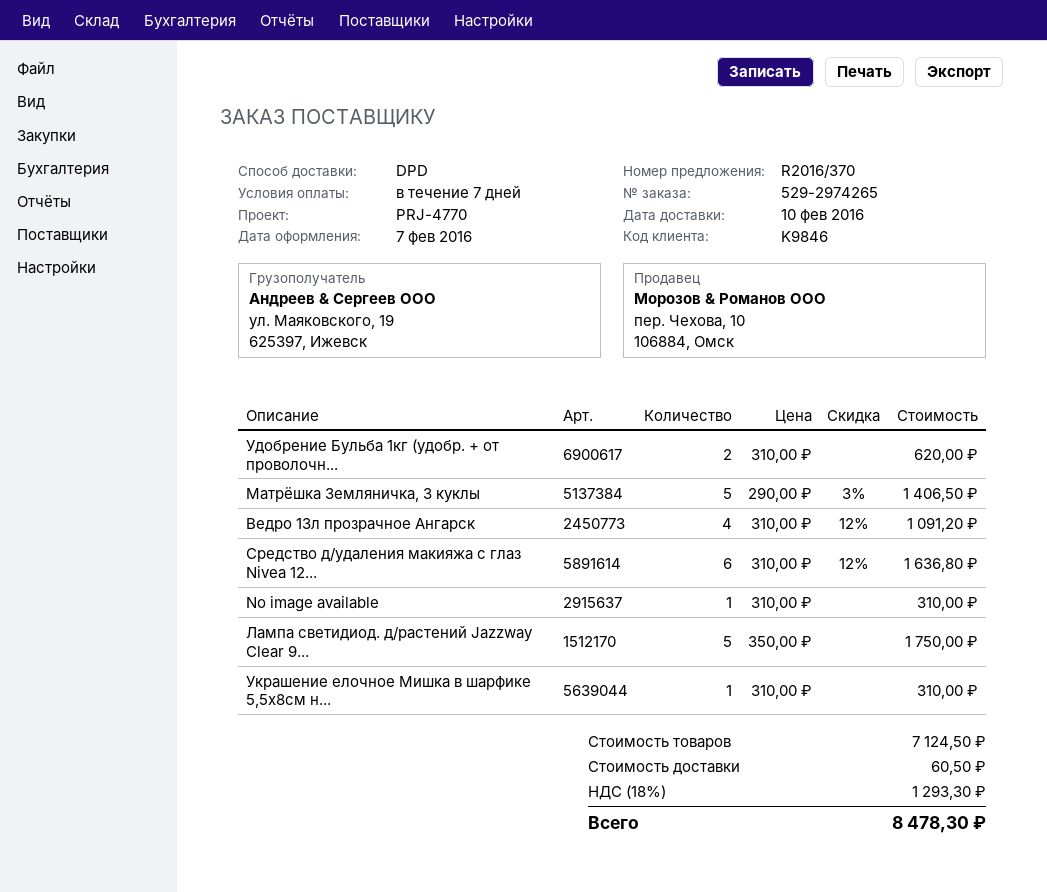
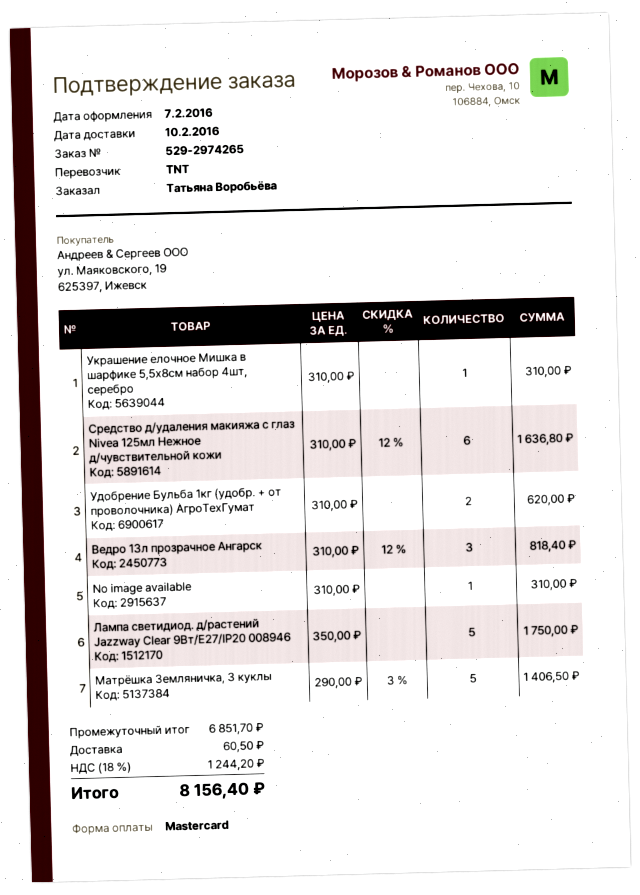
shipping method: DPD -> TNT
Ведро 13л прозрачное Ангарск: 4 x 310.00 - 12% = 1091.20 -> 3 x 310.00 - 12% = 818.40
subtotal: 7124.50 -> 6851.70
tax: 18% = 1293.30 -> 18% = 1244.20
total: 8478.30 -> 8156.40

